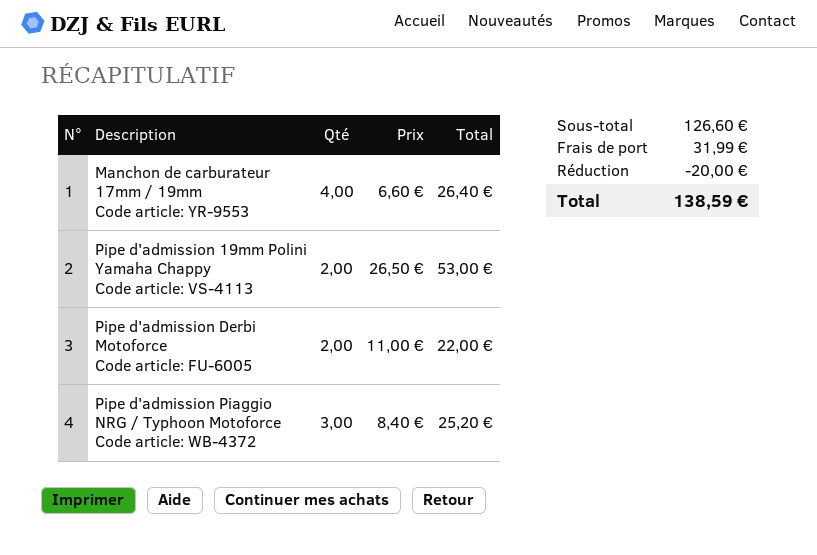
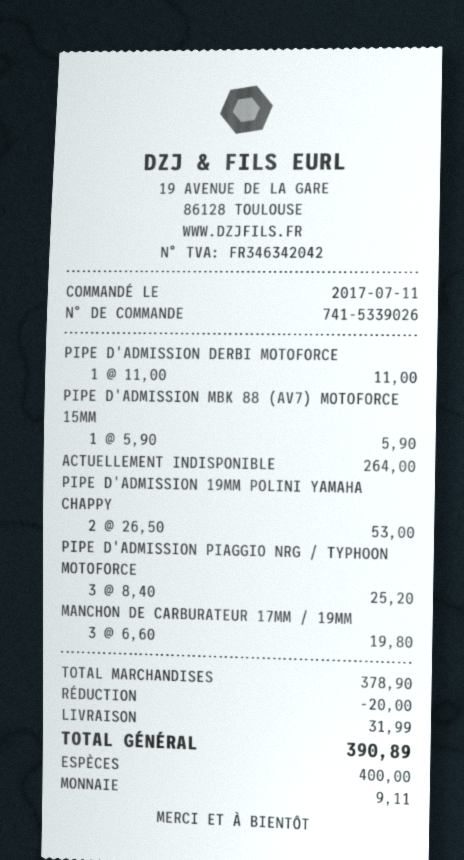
Manchon de carburateur 17mm / 19mm: 4 x 6.60 = 26.40 -> 3 x 6.60 = 19.80
Pipe d'admission Derbi Motoforce: 2 x 11.00 = 22.00 -> 1 x 11.00 = 11.00
PIPE D'ADMISSION MBK 88 (AV7) MOTOFORCE 15MM: none -> 1 x 5.90 = 5.90
ACTUELLEMENT INDISPONIBLE: none -> 1 x 264.00 = 264.00
subtotal: 126.60 -> 378.90
total: 138.59 -> 390.89

